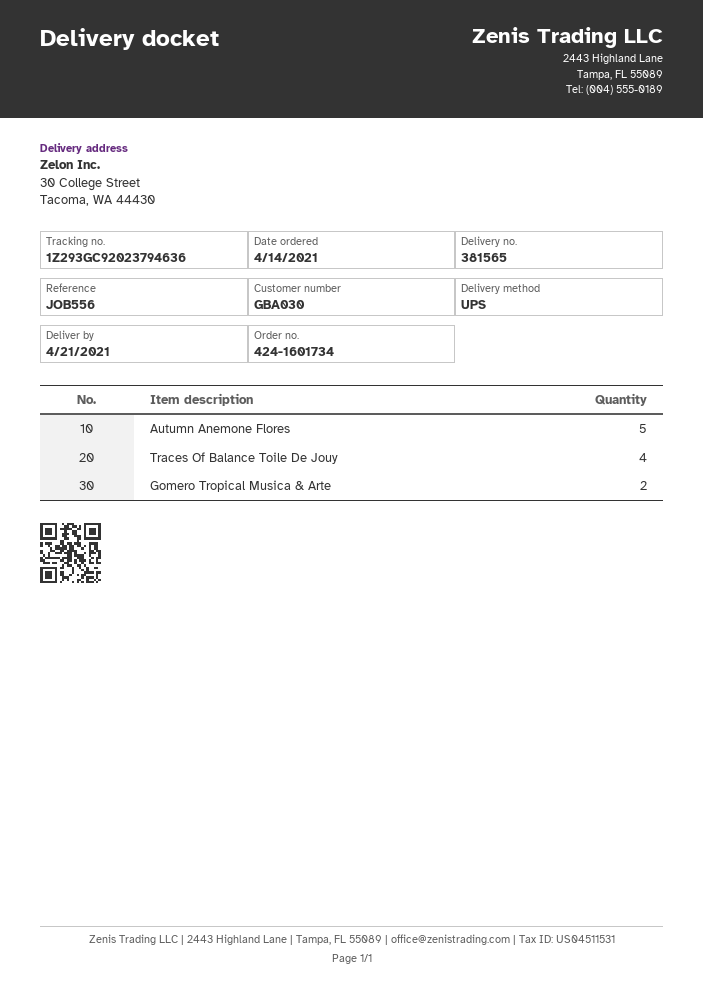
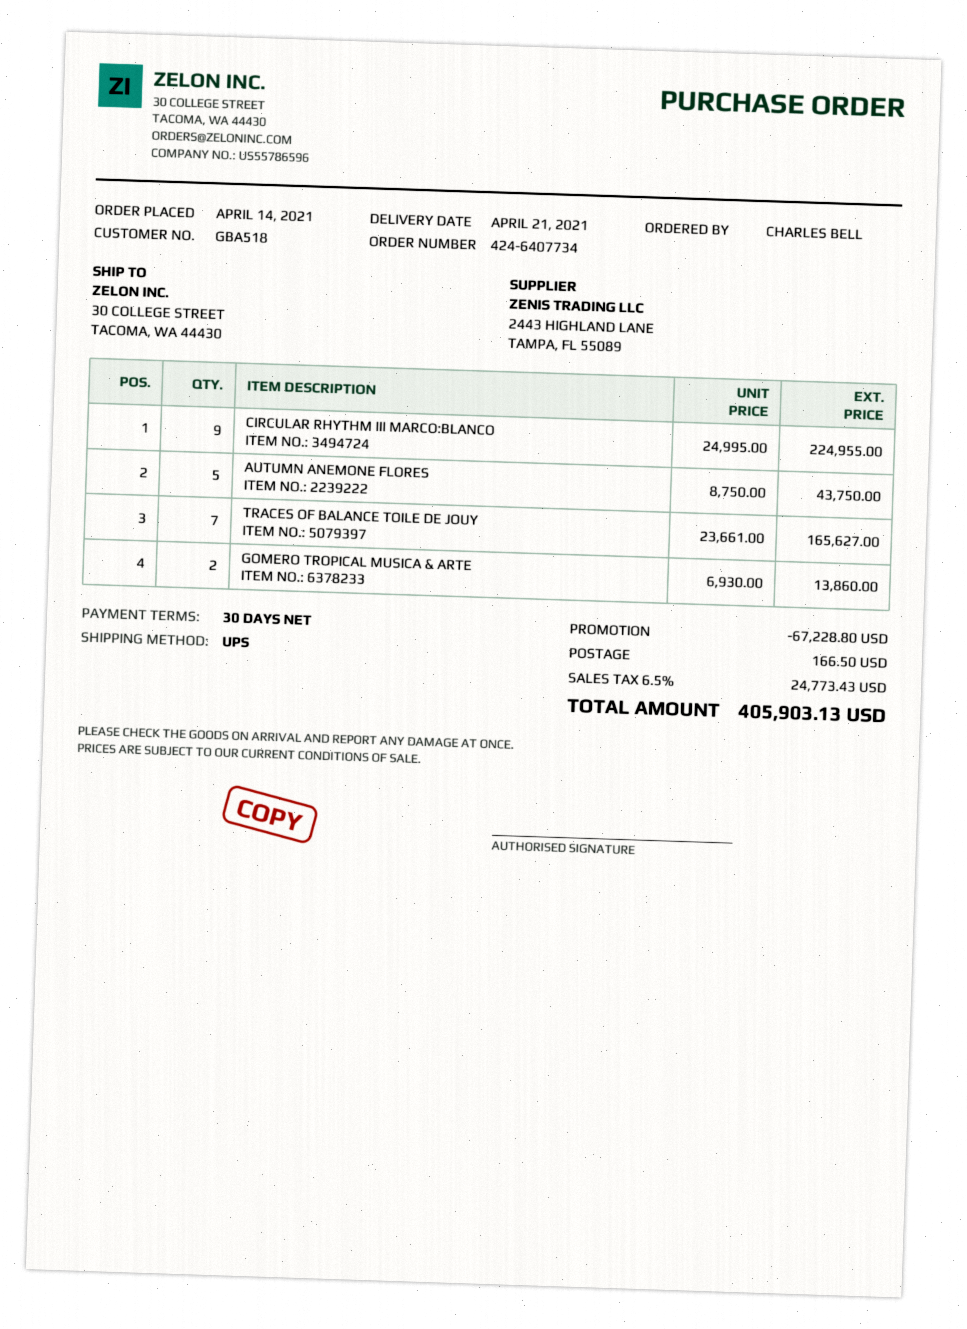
order number: 424-1601734 -> 424-6407734
customer number: GBA030 -> GBA518
Traces Of Balance Toile De Jouy: 4 -> 7
CIRCULAR RHYTHM III MARCO:BLANCO: none -> 9

